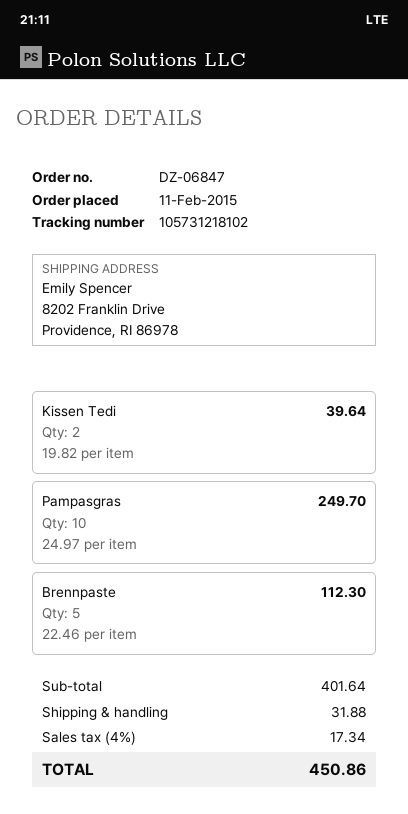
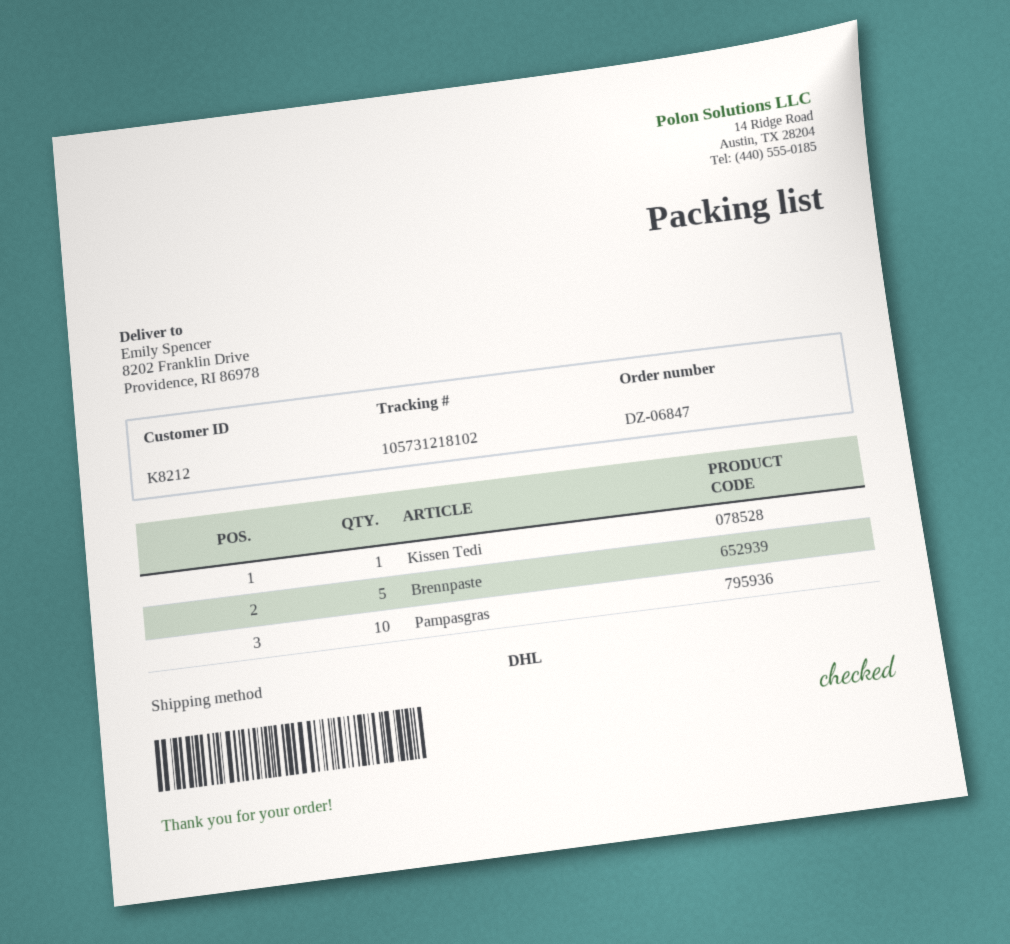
Kissen Tedi: 2 -> 1

